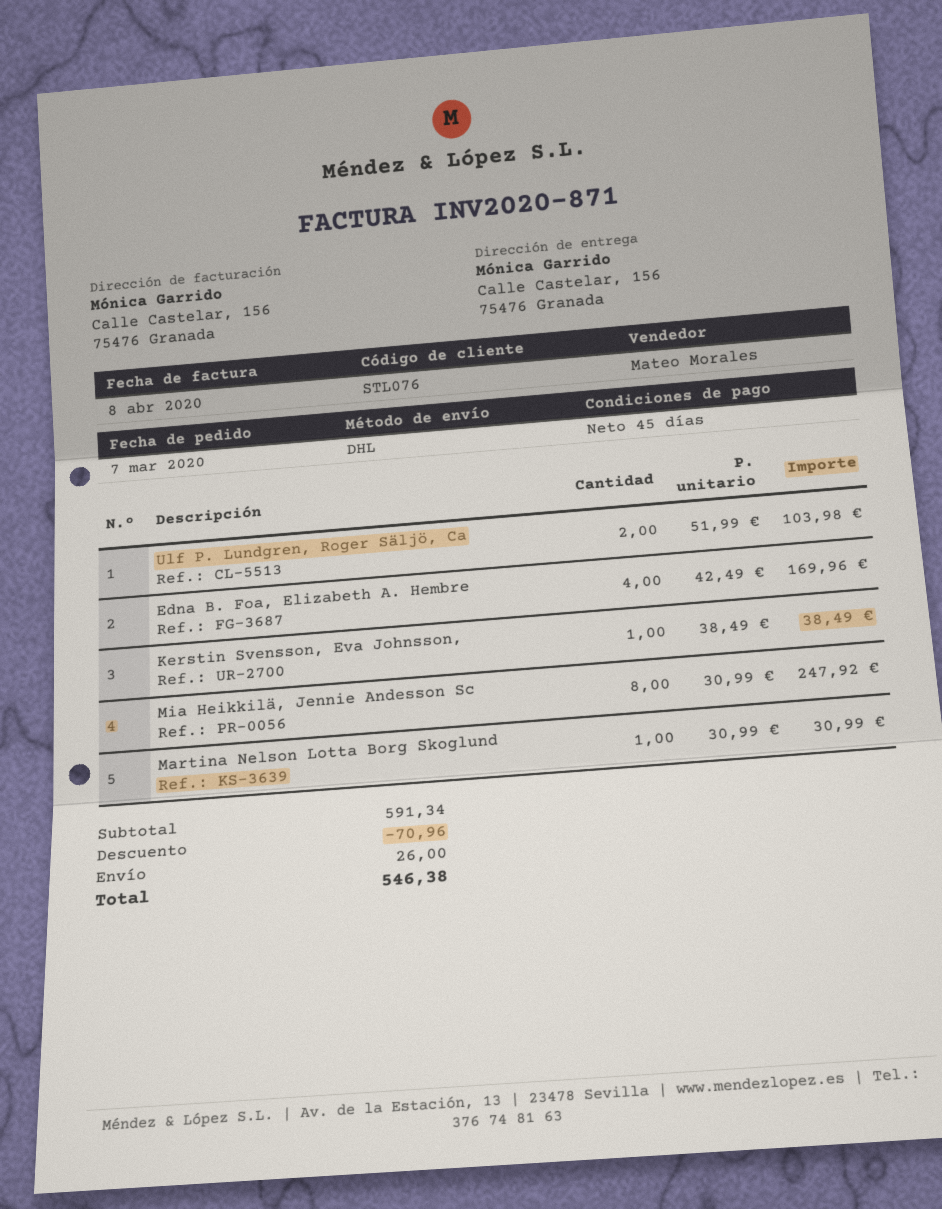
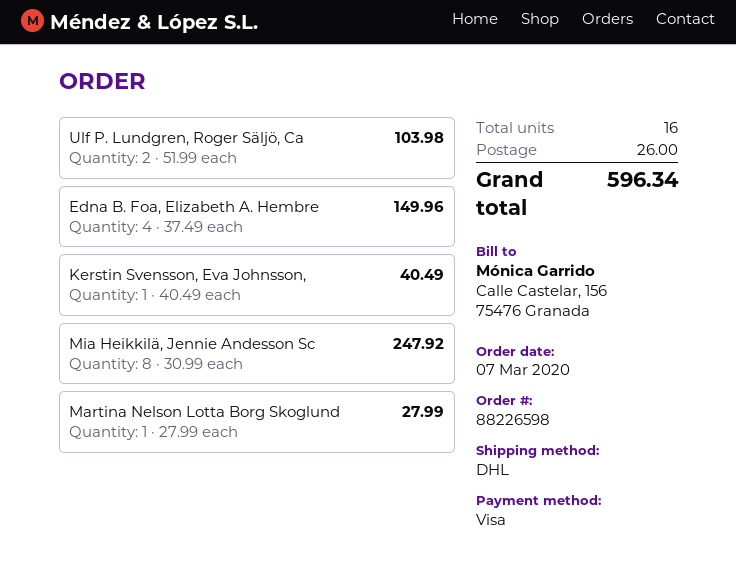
Edna B. Foa, Elizabeth A. Hembre: 4 x 42.49 = 169.96 -> 4 x 37.49 = 149.96
Kerstin Svensson, Eva Johnsson,: 1 x 38.49 = 38.49 -> 1 x 40.49 = 40.49
Martina Nelson Lotta Borg Skoglund: 1 x 30.99 = 30.99 -> 1 x 27.99 = 27.99
discount: 70.96 -> none
total: 546.38 -> 596.34

